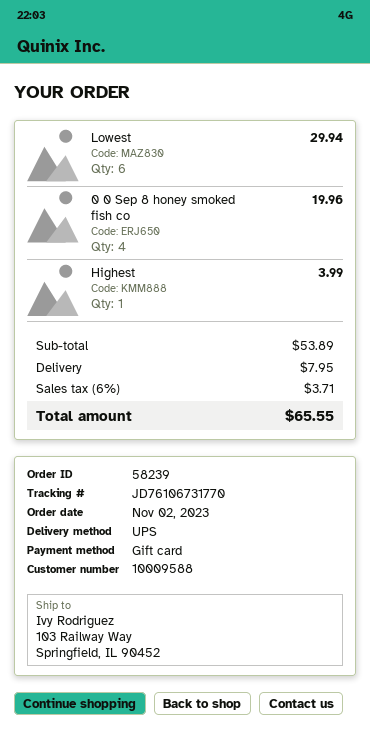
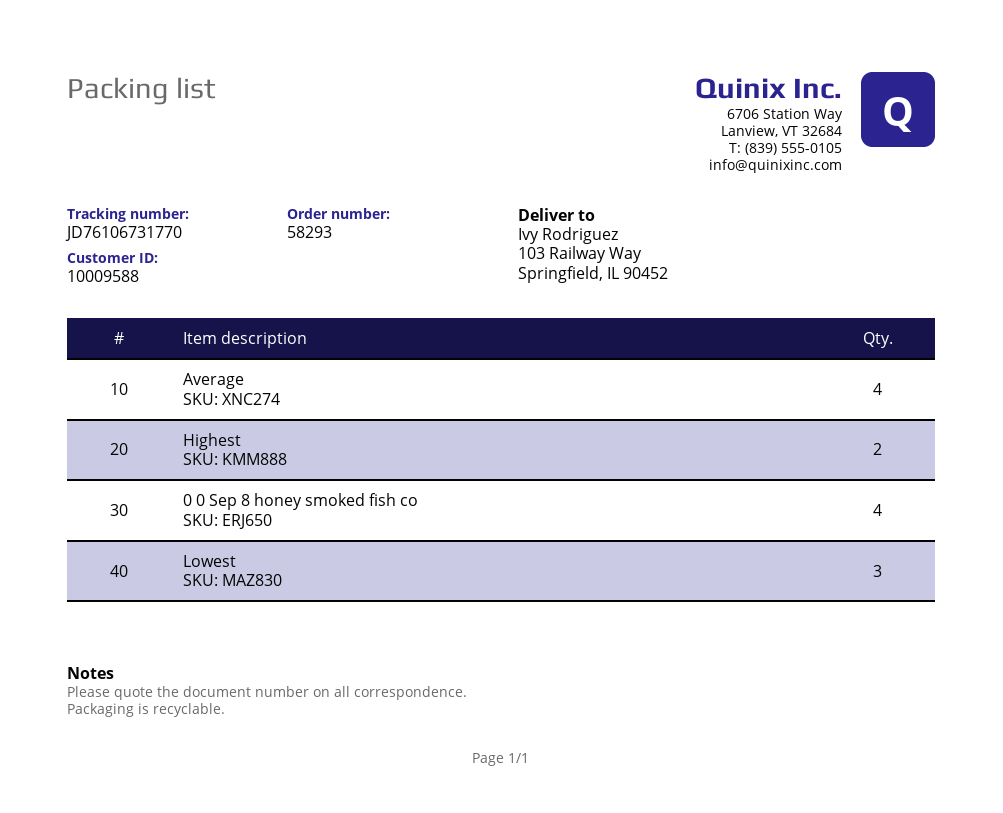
order number: 58239 -> 58293
Lowest: 6 -> 3
Highest: 1 -> 2
Average: none -> 4

